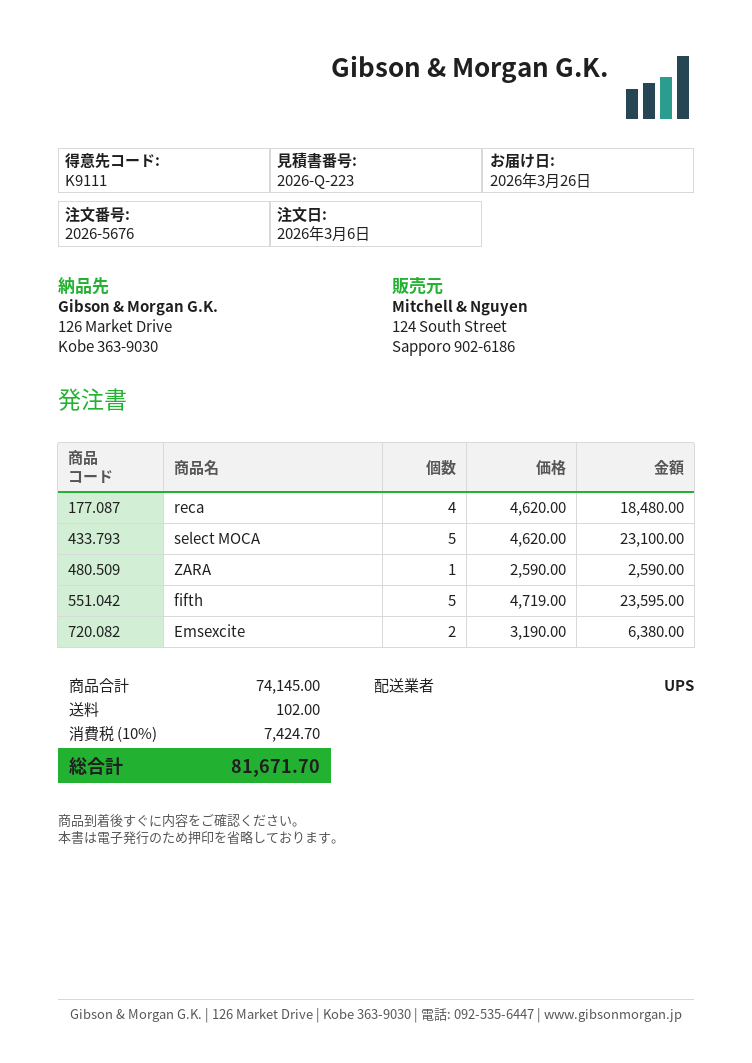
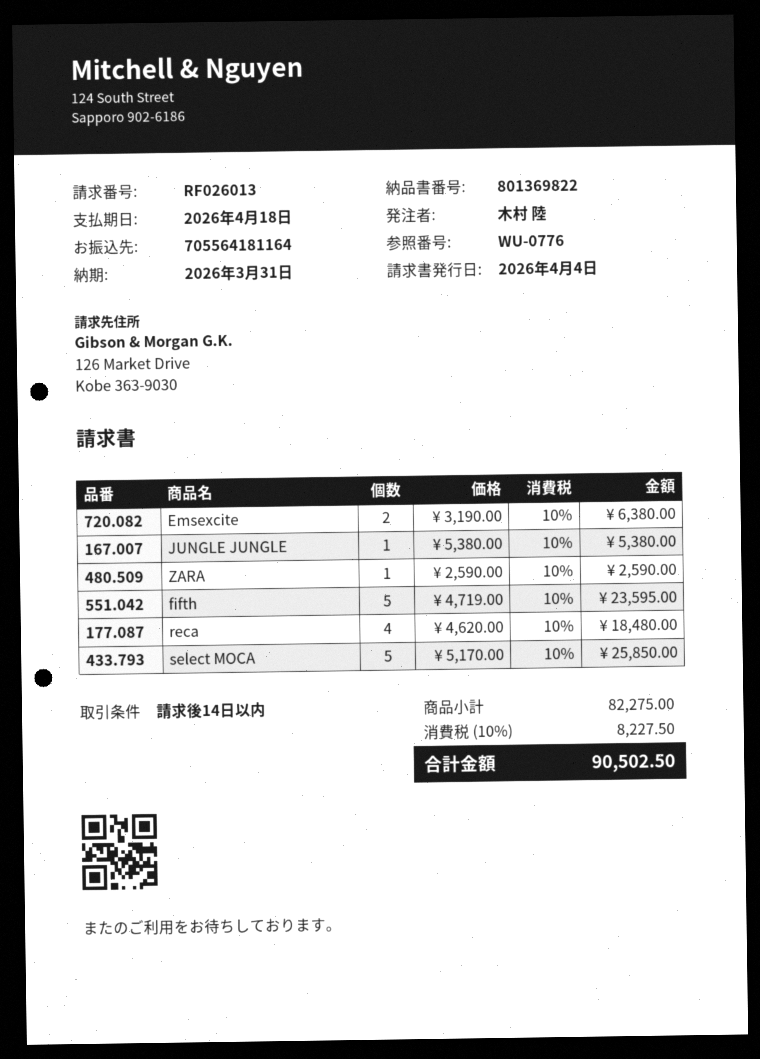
delivery date: 2026-03-26 -> 2026-03-31
select MOCA: 5 x 4620.00 = 23100.00 -> 5 x 5170.00 = 25850.00
JUNGLE JUNGLE: none -> 1 x 5380.00 = 5380.00
subtotal: 74145.00 -> 82275.00
shipping: 102.00 -> none
tax: 10% = 7424.70 -> 10% = 8227.50
total: 81671.70 -> 90502.50

